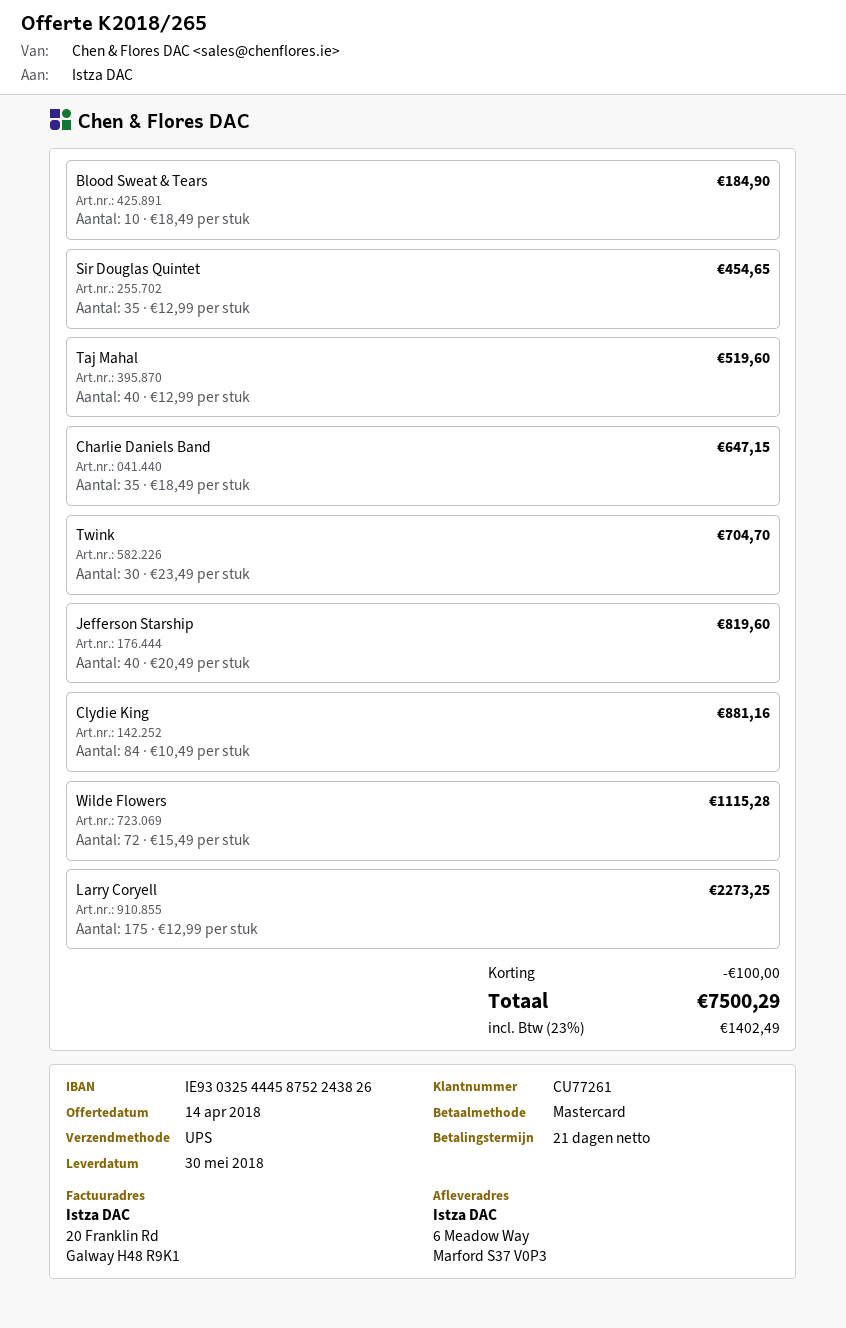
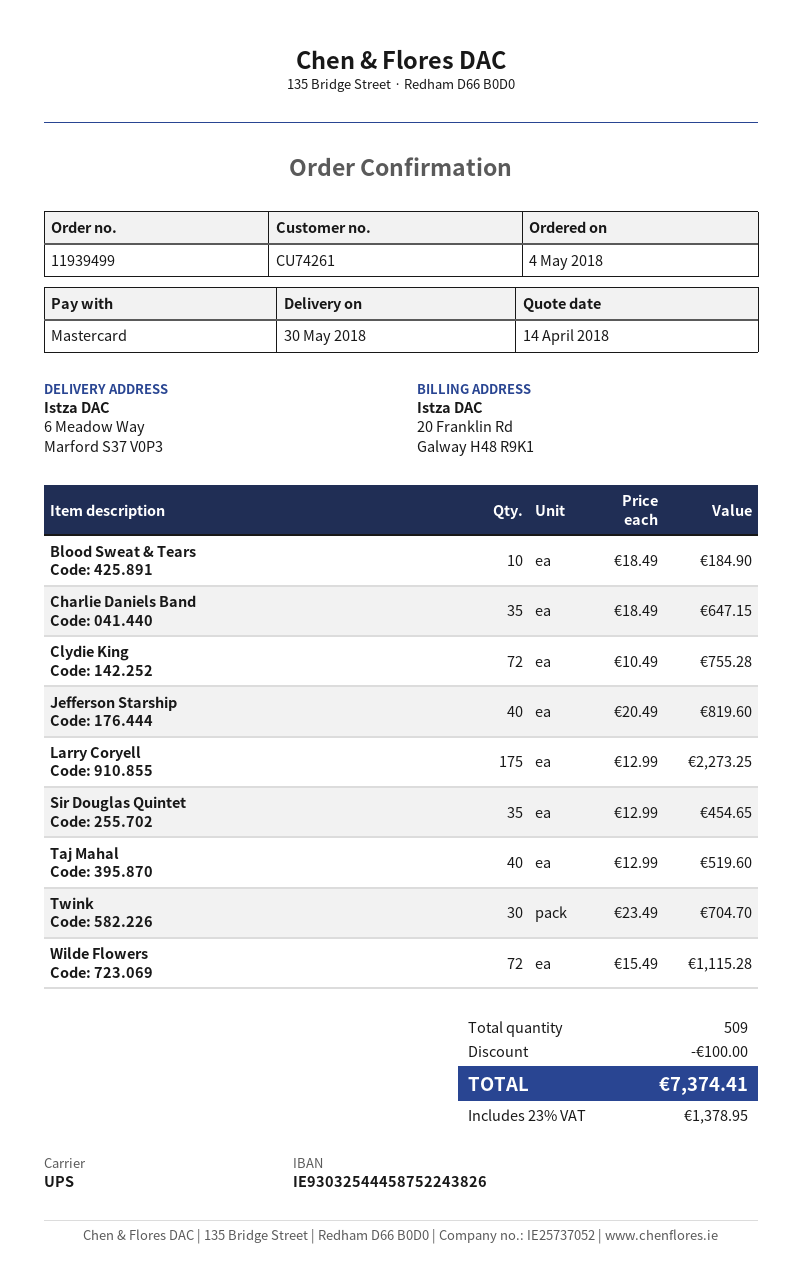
customer number: CU77261 -> CU74261
Clydie King: 84 x 10.49 = 881.16 -> 72 x 10.49 = 755.28
tax: 23% = 1402.49 -> 23% = 1378.95
total: 7500.29 -> 7374.41

